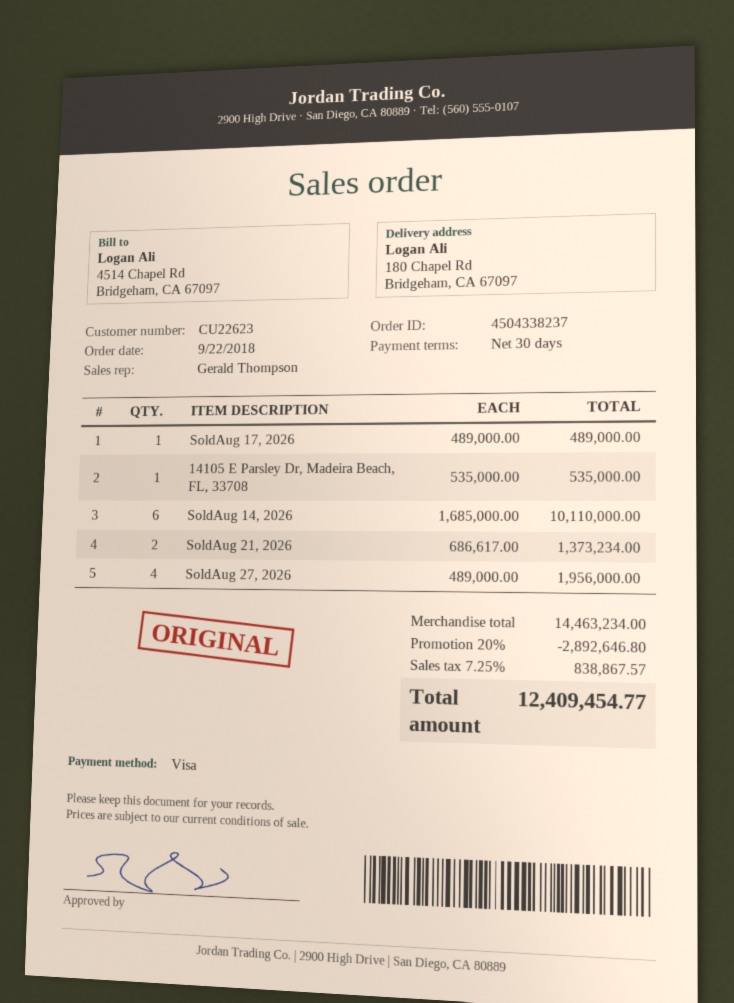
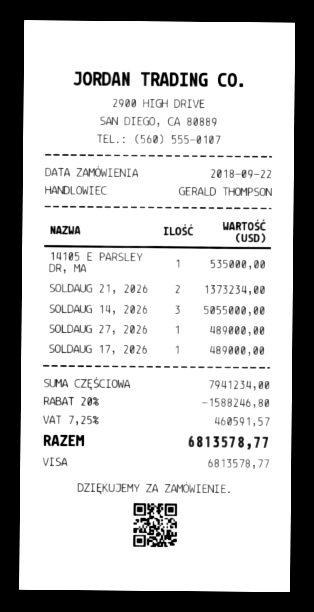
SoldAug 14, 2026: 6 for 10110000.00 -> 3 for 5055000.00
SoldAug 27, 2026: 4 for 1956000.00 -> 1 for 489000.00
subtotal: 14463234.00 -> 7941234.00
discount: 20% = 2892646.80 -> 20% = 1588246.80
tax: 7.25% = 838867.57 -> 7.25% = 460591.57
total: 12409454.77 -> 6813578.77

